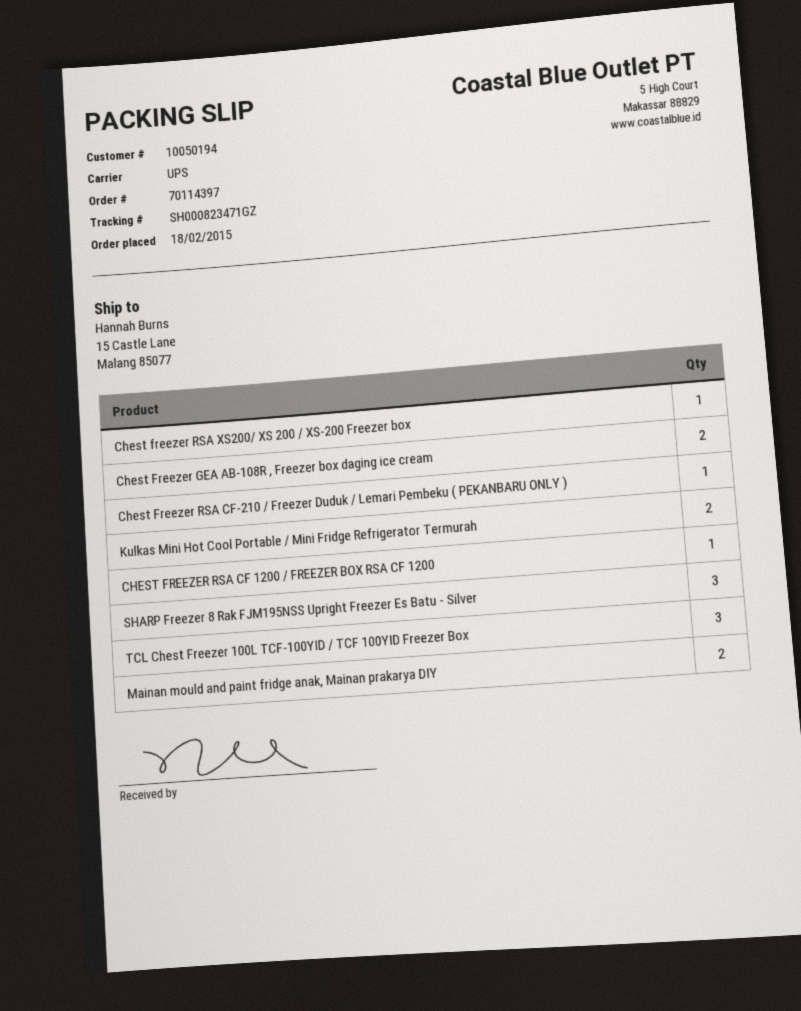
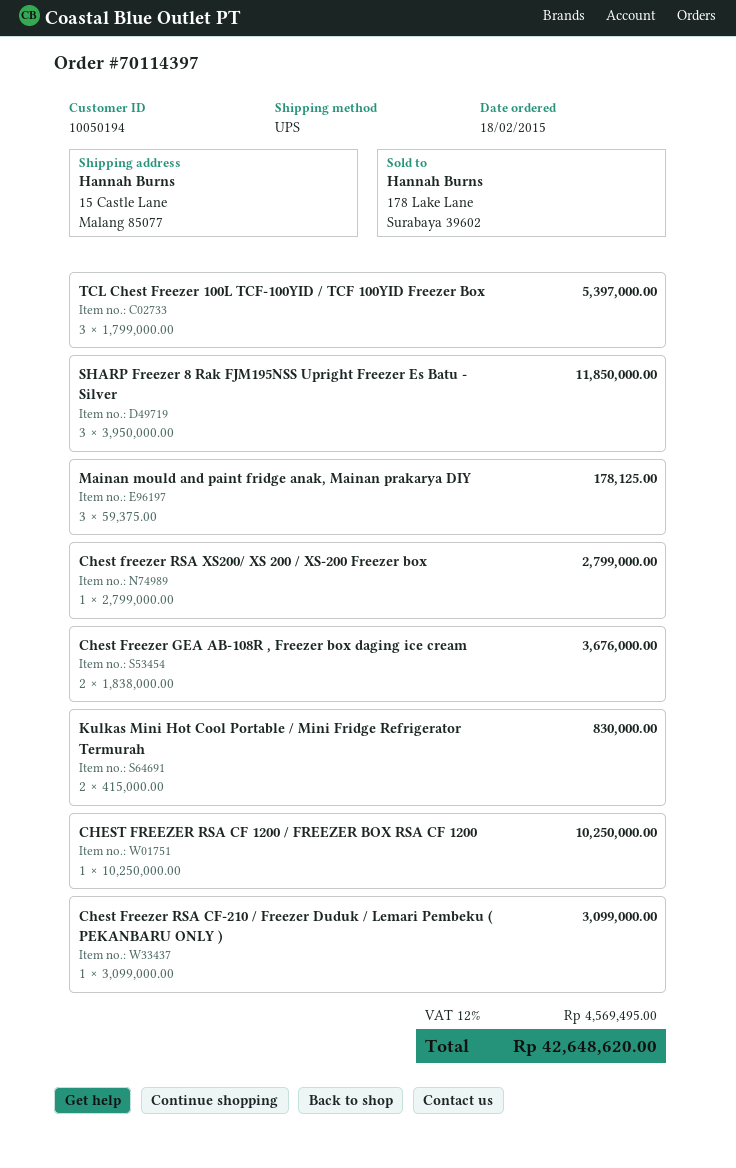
Mainan mould and paint fridge anak, Mainan prakarya DIY: 2 -> 3

